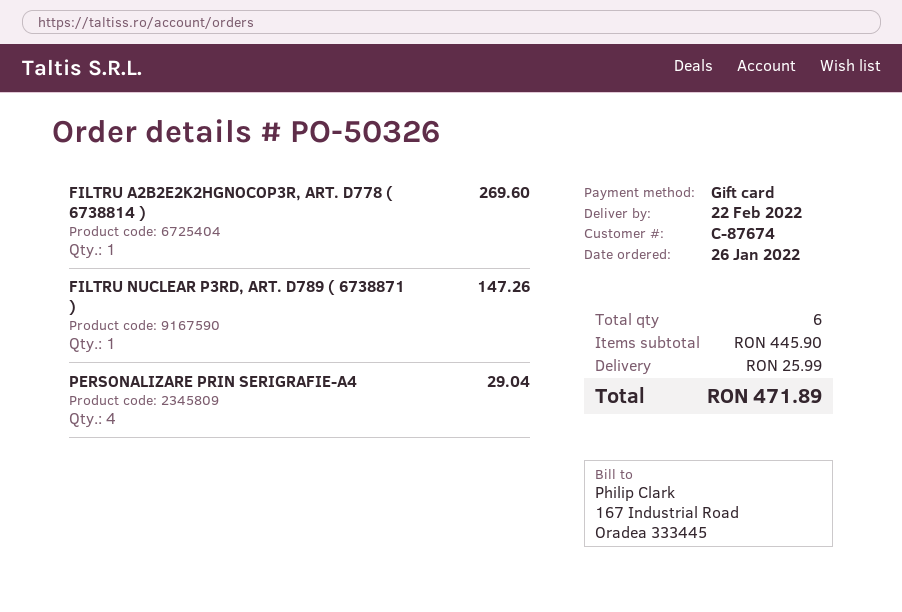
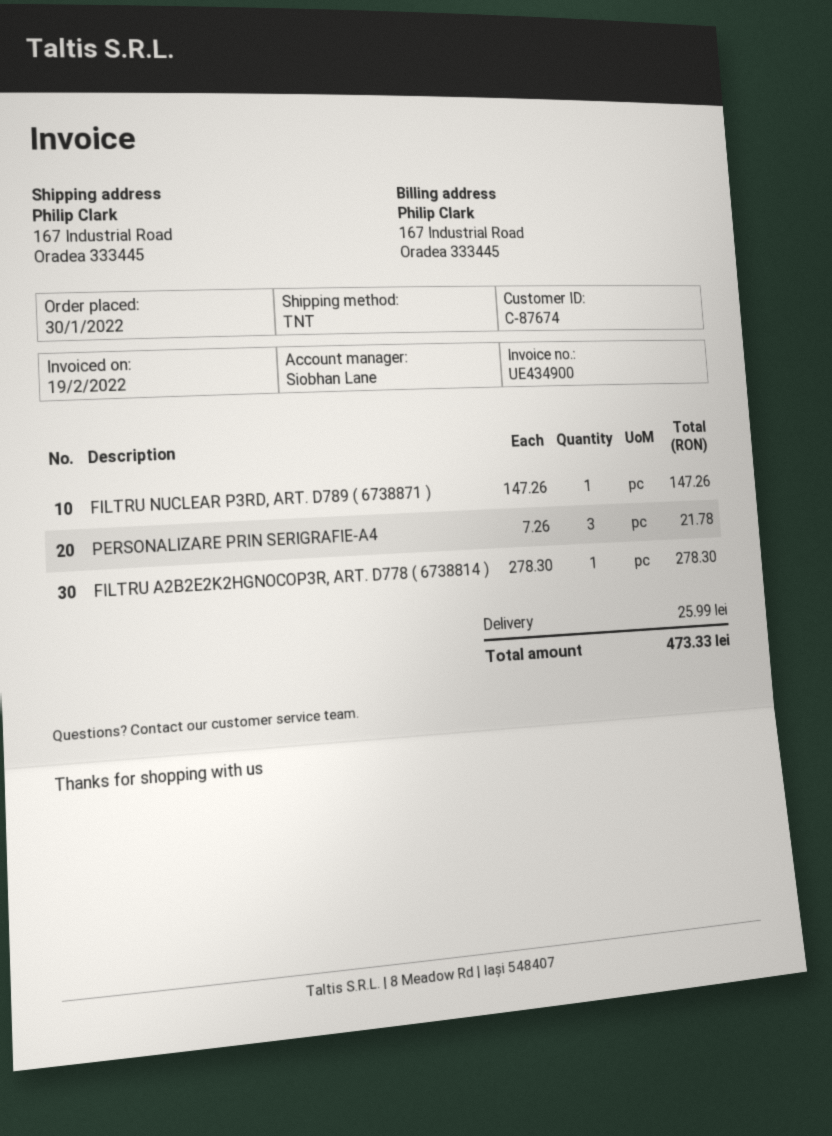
order date: 2022-01-26 -> 2022-01-30
FILTRU A2B2E2K2HGNOCOP3R, ART. D778 ( 6738814 ): 1 for 269.60 -> 1 for 278.30
PERSONALIZARE PRIN SERIGRAFIE-A4: 4 for 29.04 -> 3 for 21.78
total: 471.89 -> 473.33

